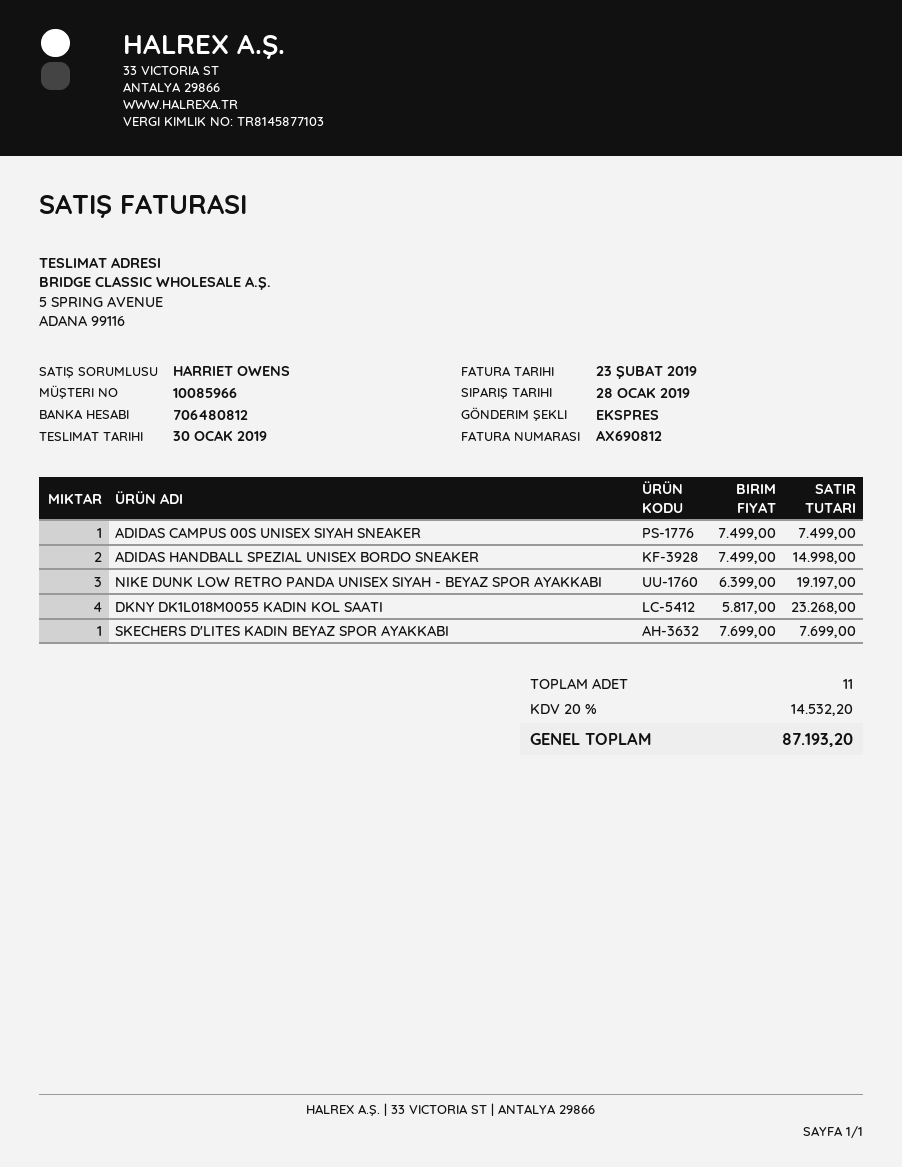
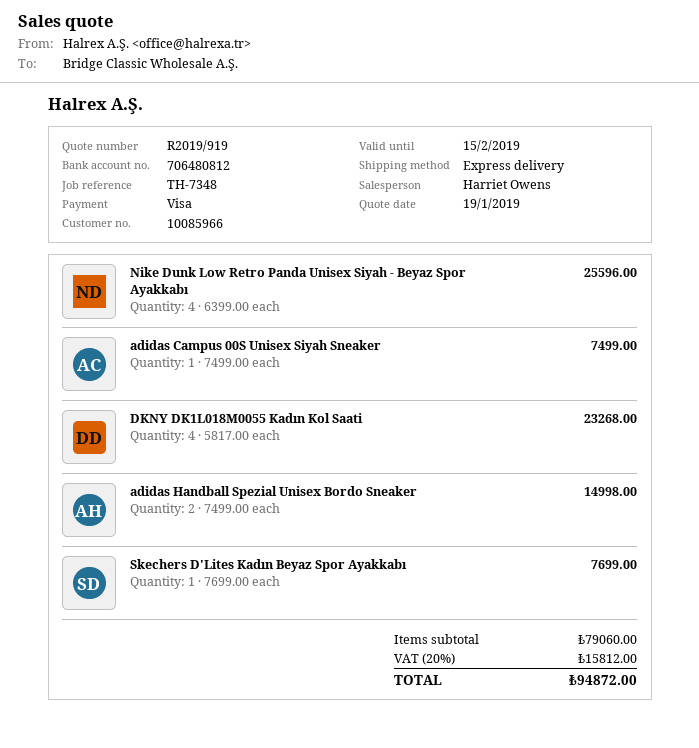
NIKE DUNK LOW RETRO PANDA UNISEX SIYAH - BEYAZ SPOR AYAKKABI: 3 x 6399.00 = 19197.00 -> 4 x 6399.00 = 25596.00
tax: 20% = 14532.20 -> 20% = 15812.00
total: 87193.20 -> 94872.00

